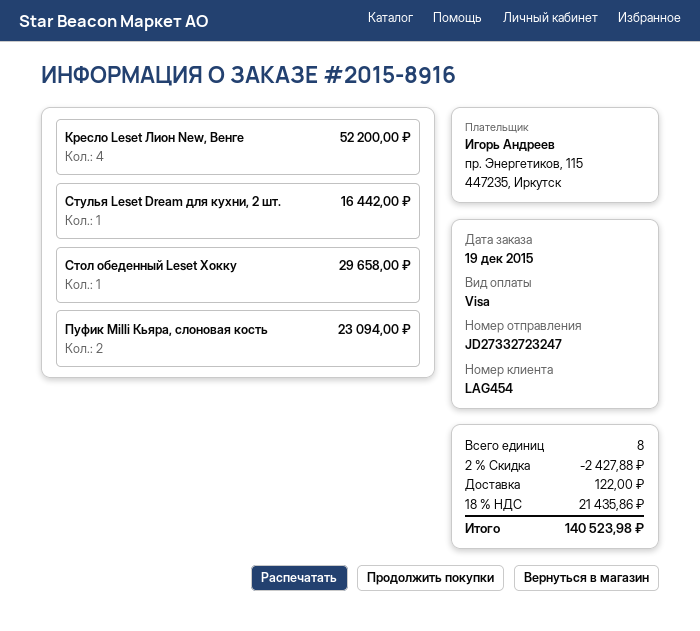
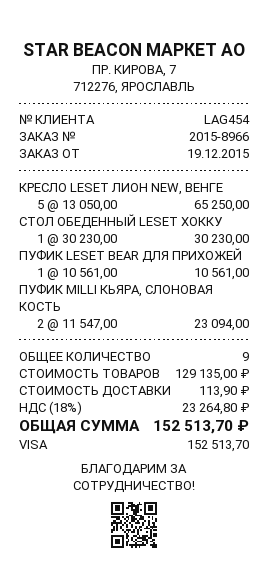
order number: 2015-8916 -> 2015-8966
Кресло Leset Лион New, Венге: 4 for 52200.00 -> 5 for 65250.00
Стулья Leset Dream для кухни, 2 шт.: 1 for 16442.00 -> none
Стол обеденный Leset Хокку: 1 for 29658.00 -> 1 for 30230.00
ПУФИК LESET BEAR ДЛЯ ПРИХОЖЕЙ: none -> 1 for 10561.00
total quantity: 8 -> 9
discount: 2% = 2427.88 -> none
shipping: 122.00 -> 113.90
tax: 18% = 21435.86 -> 18% = 23264.80
total: 140523.98 -> 152513.70

